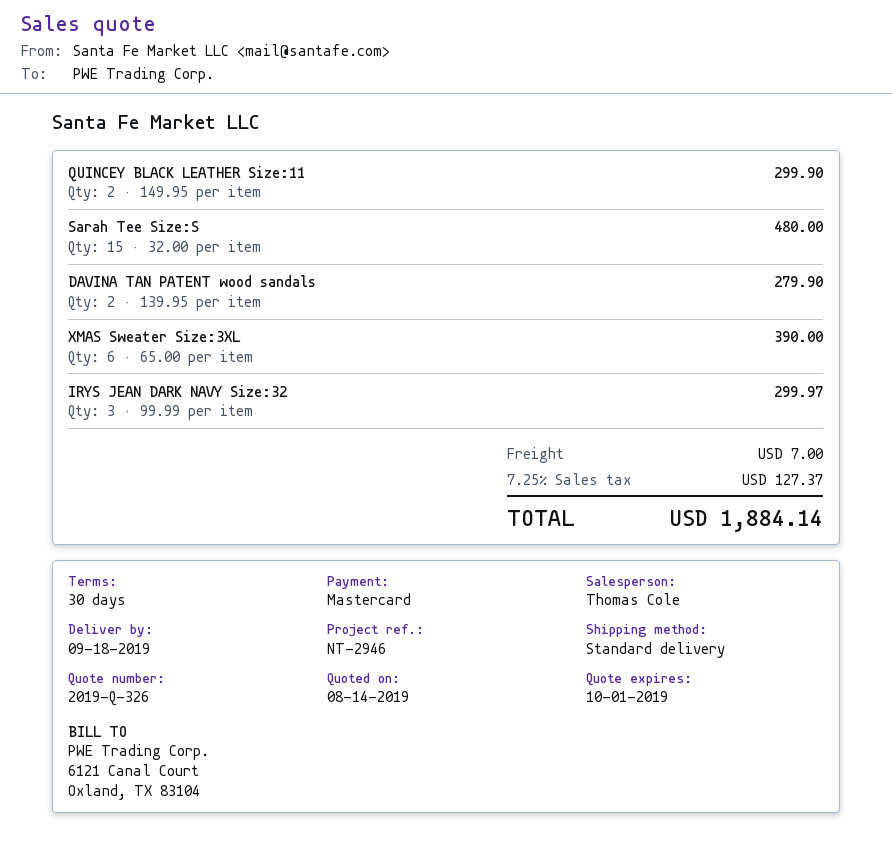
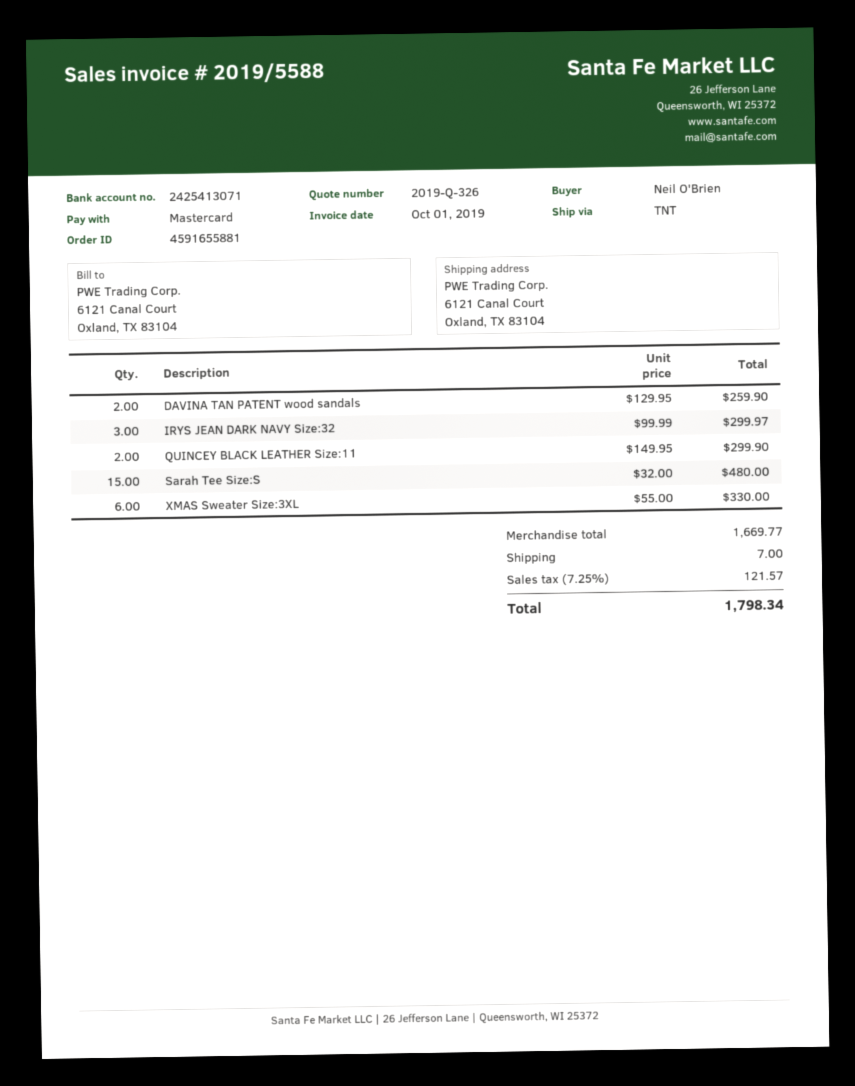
shipping method: standard -> TNT
DAVINA TAN PATENT wood sandals: 2 x 139.95 = 279.90 -> 2 x 129.95 = 259.90
XMAS Sweater Size:3XL: 6 x 65.00 = 390.00 -> 6 x 55.00 = 330.00
tax: 7.25% = 127.37 -> 7.25% = 121.57
total: 1884.14 -> 1798.34

